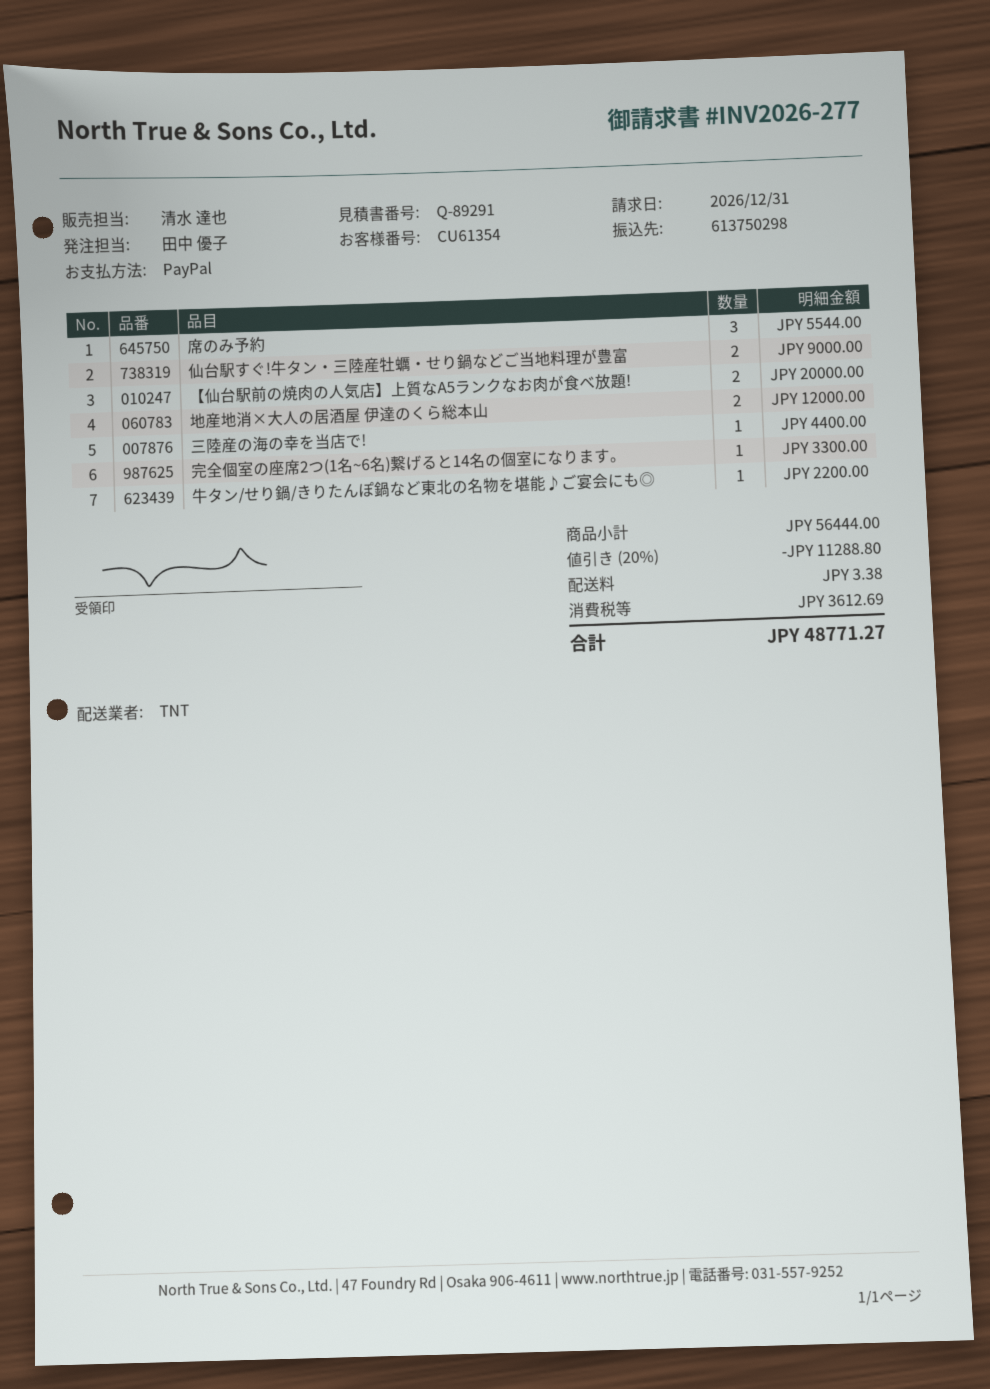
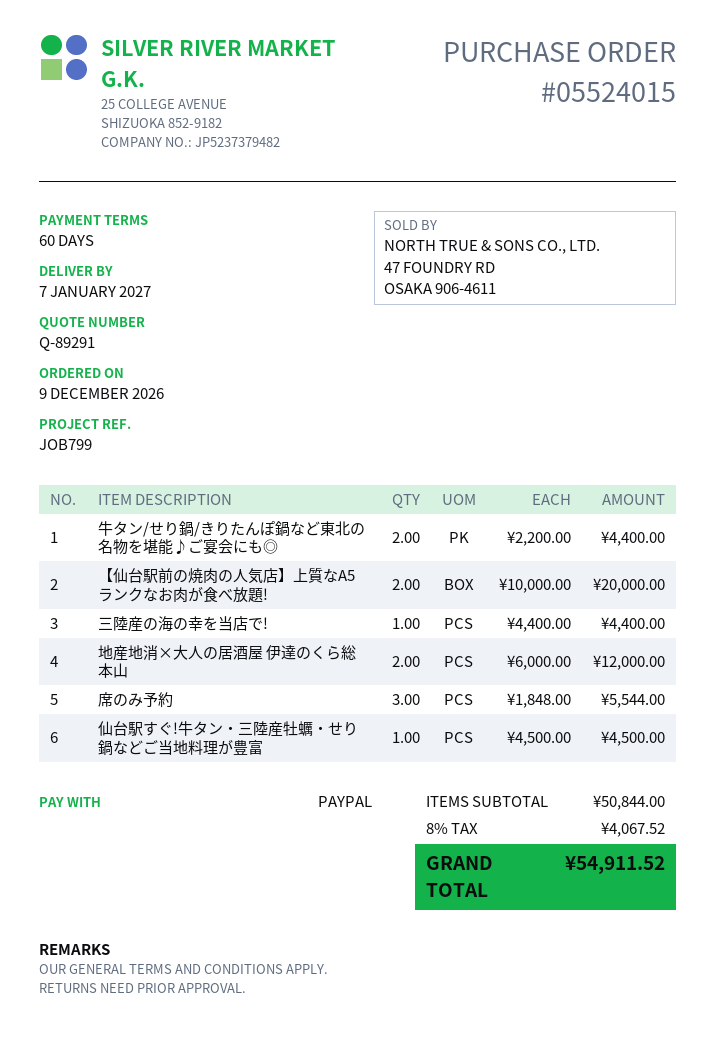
仙台駅すぐ!牛タン・三陸産牡蠣・せり鍋などご当地料理が豊富: 2 for 9000.00 -> 1 for 4500.00
完全個室の座席2つ(1名~6名)繋げると14名の個室になります。: 1 for 3300.00 -> none
牛タン/せり鍋/きりたんぽ鍋など東北の名物を堪能♪ご宴会にも◎: 1 for 2200.00 -> 2 for 4400.00
subtotal: 56444.00 -> 50844.00
discount: 20% = 11288.80 -> none
shipping: 3.38 -> none
tax: 3612.69 -> 4067.52
total: 48771.27 -> 54911.52

